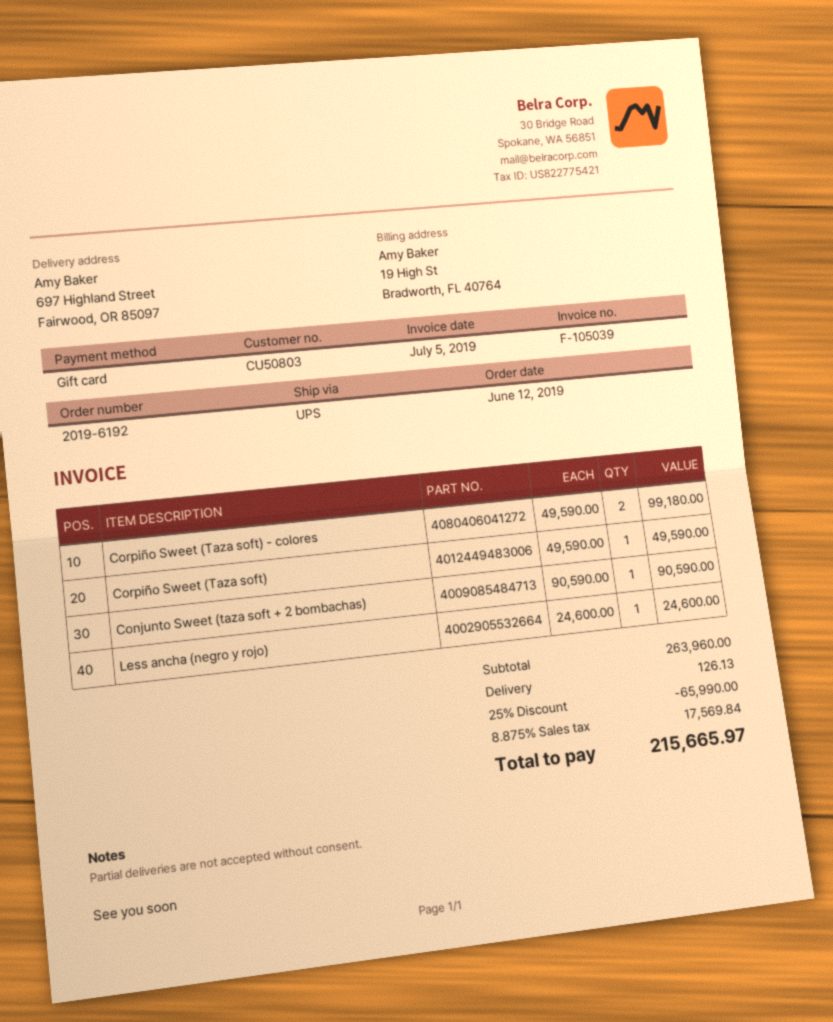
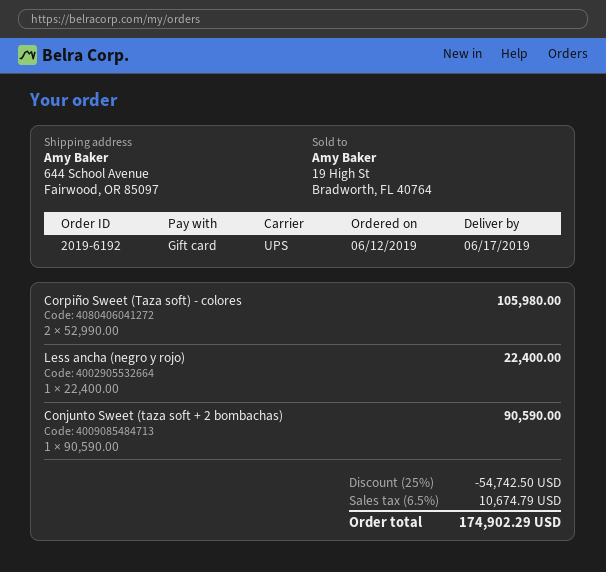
ship to: 697 Highland Street, Fairwood, OR 85097 -> 644 School Avenue, Fairwood, OR 85097
Corpiño Sweet (Taza soft) - colores: 2 x 49590.00 = 99180.00 -> 2 x 52990.00 = 105980.00
Corpiño Sweet (Taza soft): 1 x 49590.00 = 49590.00 -> none
Less ancha (negro y rojo): 1 x 24600.00 = 24600.00 -> 1 x 22400.00 = 22400.00
discount: 25% = 65990.00 -> 25% = 54742.50
shipping: 126.13 -> none
tax: 8.875% = 17569.84 -> 6.5% = 10674.79
total: 215665.97 -> 174902.29

